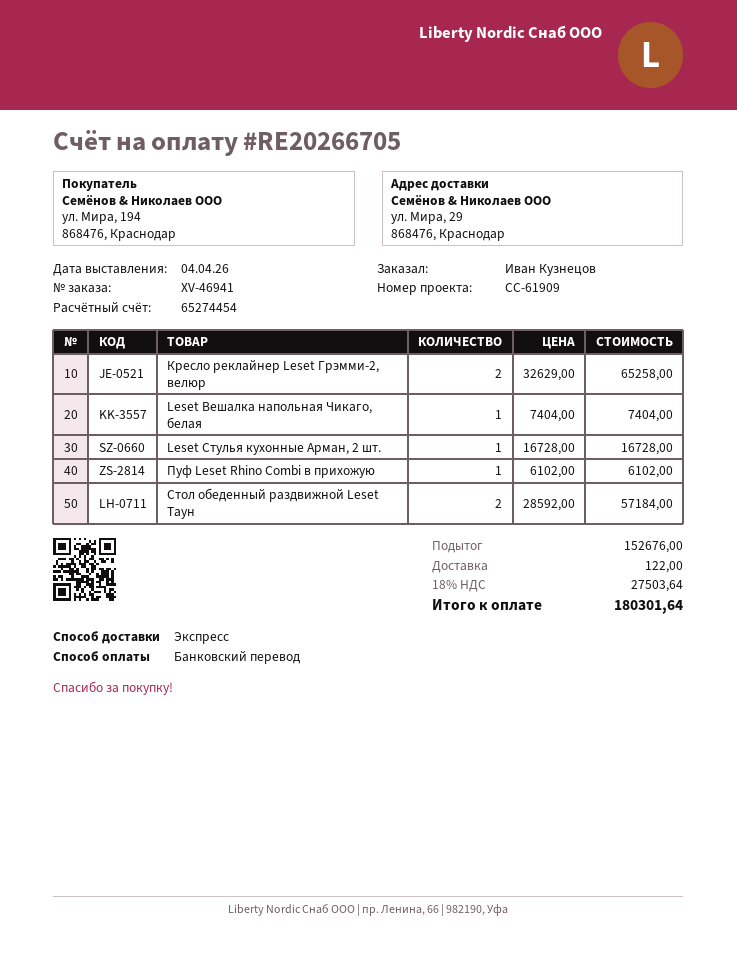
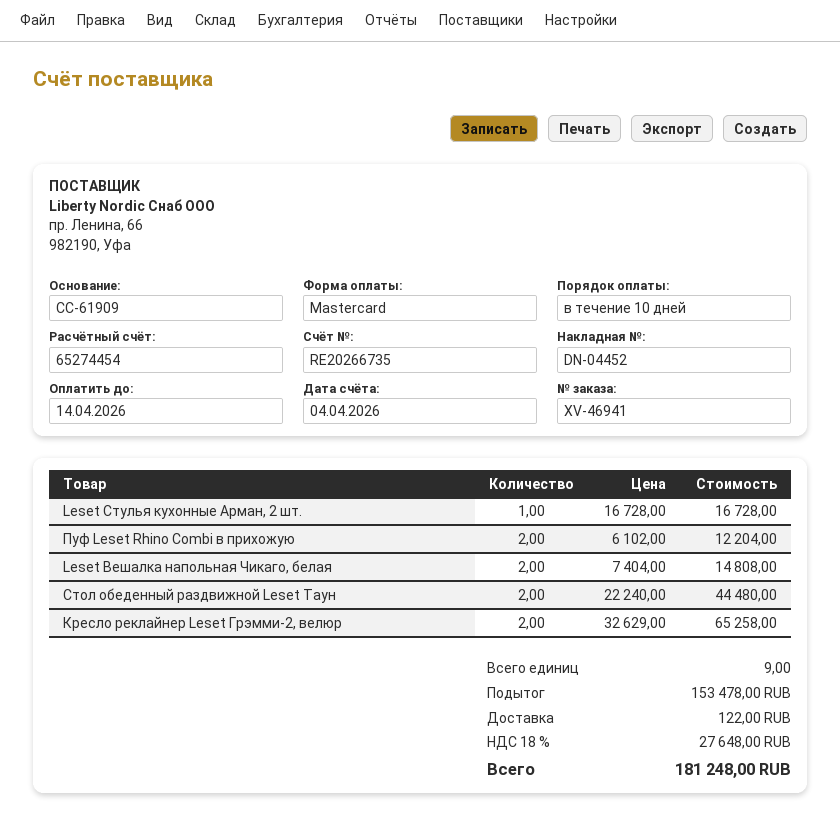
invoice number: RE20266705 -> RE20266735
payment method: bank transfer -> Mastercard
Leset Вешалка напольная Чикаго, белая: 1 x 7404.00 = 7404.00 -> 2 x 7404.00 = 14808.00
Пуф Leset Rhino Combi в прихожую: 1 x 6102.00 = 6102.00 -> 2 x 6102.00 = 12204.00
Стол обеденный раздвижной Leset Таун: 2 x 28592.00 = 57184.00 -> 2 x 22240.00 = 44480.00
subtotal: 152676.00 -> 153478.00
tax: 18% = 27503.64 -> 18% = 27648.00
total: 180301.64 -> 181248.00

